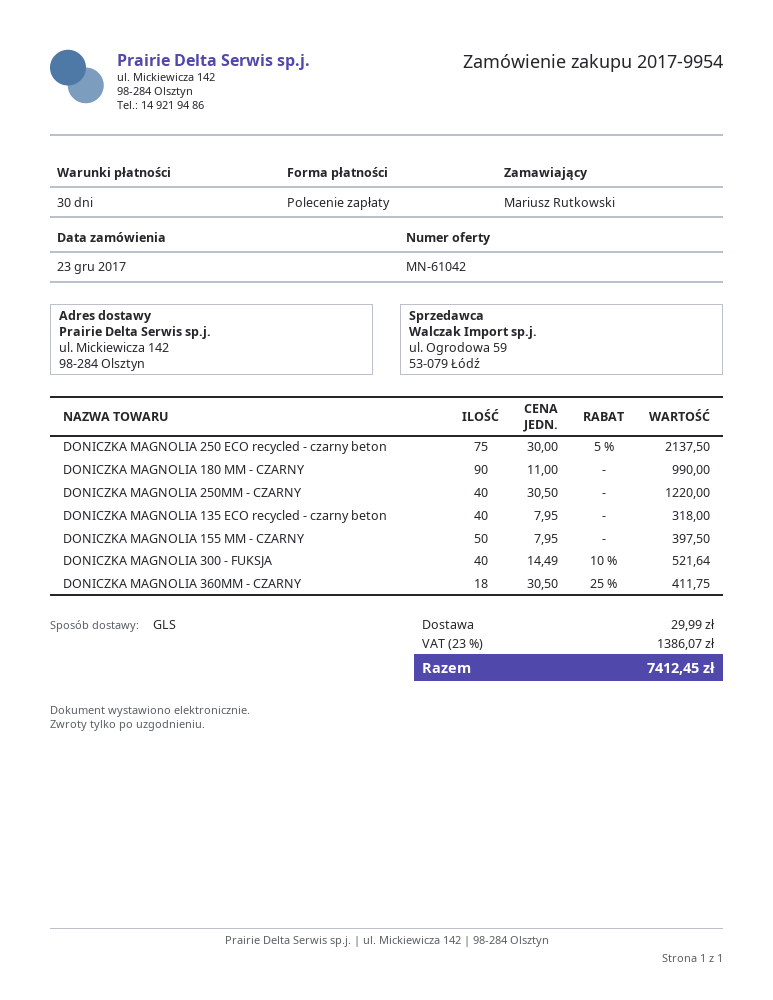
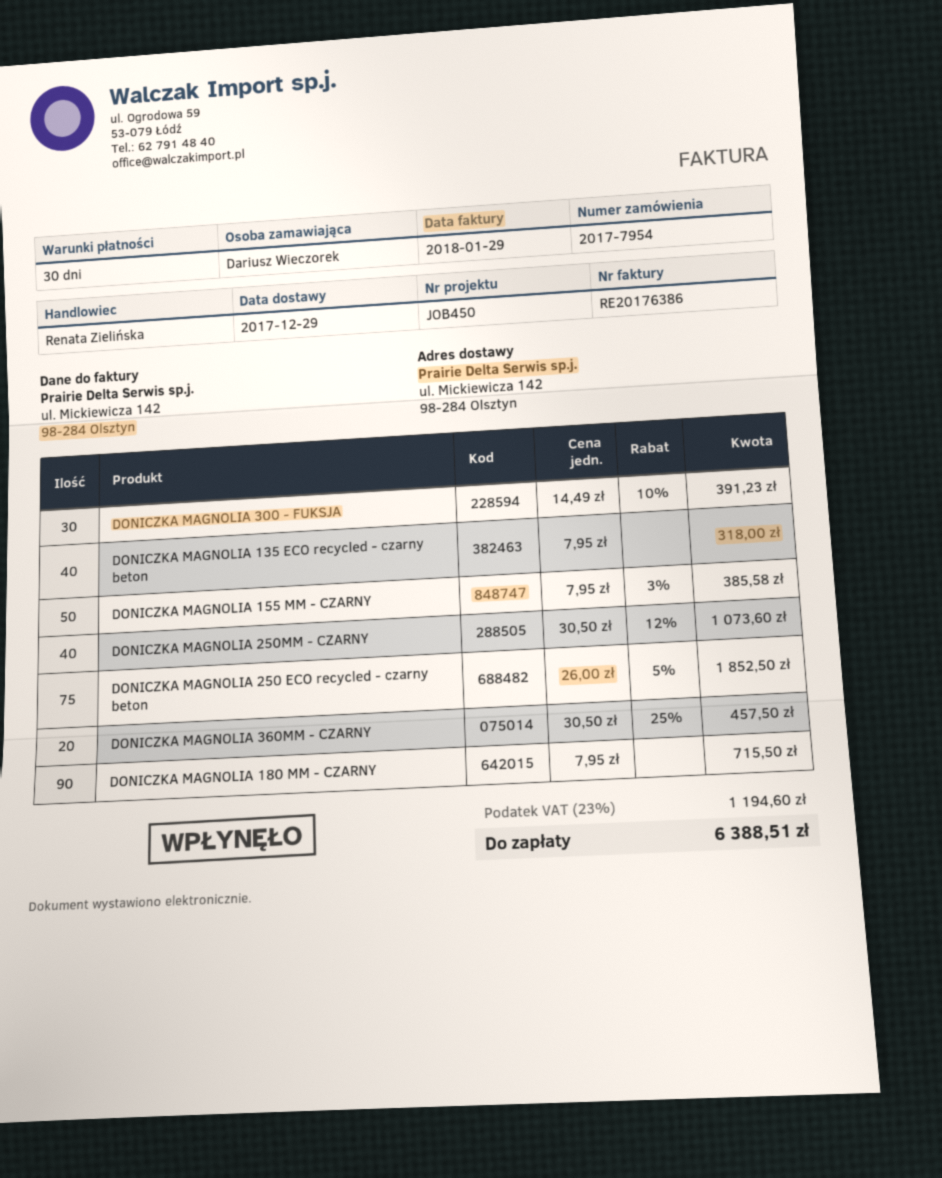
order number: 2017-9954 -> 2017-7954
ordered by: Mariusz Rutkowski -> Dariusz Wieczorek
DONICZKA MAGNOLIA 250 ECO recycled - czarny beton: 75 x 30.00 - 5% = 2137.50 -> 75 x 26.00 - 5% = 1852.50
DONICZKA MAGNOLIA 180 MM - CZARNY: 90 x 11.00 = 990.00 -> 90 x 7.95 = 715.50
DONICZKA MAGNOLIA 250MM - CZARNY: 40 x 30.50 = 1220.00 -> 40 x 30.50 - 12% = 1073.60
DONICZKA MAGNOLIA 155 MM - CZARNY: 50 x 7.95 = 397.50 -> 50 x 7.95 - 3% = 385.58
DONICZKA MAGNOLIA 300 - FUKSJA: 40 x 14.49 - 10% = 521.64 -> 30 x 14.49 - 10% = 391.23
DONICZKA MAGNOLIA 360MM - CZARNY: 18 x 30.50 - 25% = 411.75 -> 20 x 30.50 - 25% = 457.50
shipping: 29.99 -> none
tax: 23% = 1386.07 -> 23% = 1194.60
total: 7412.45 -> 6388.51

